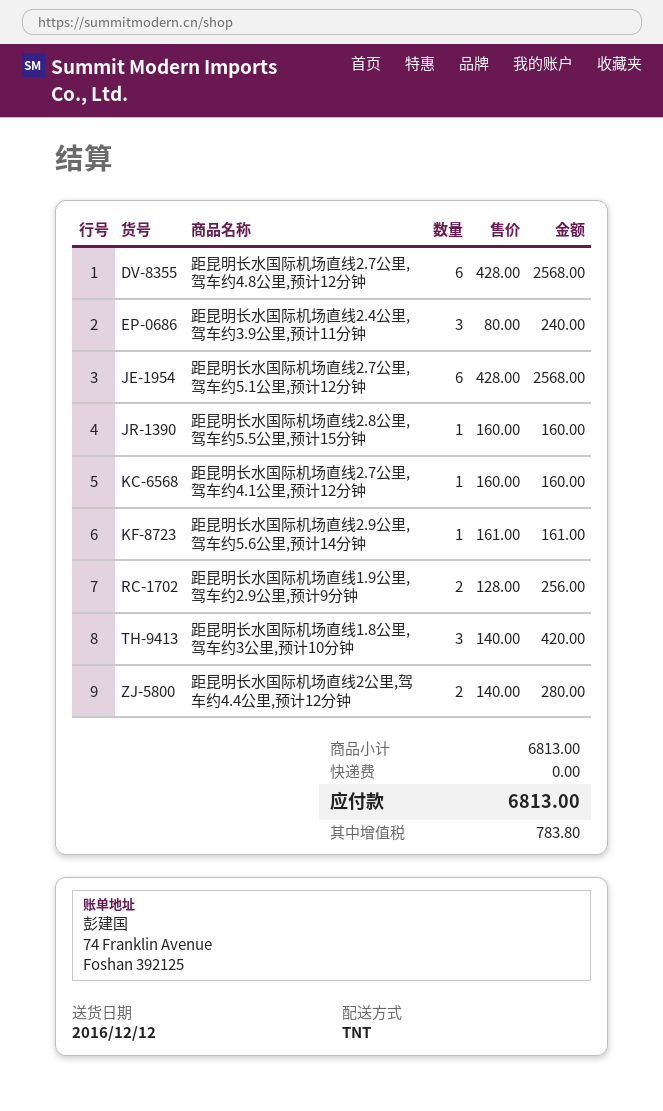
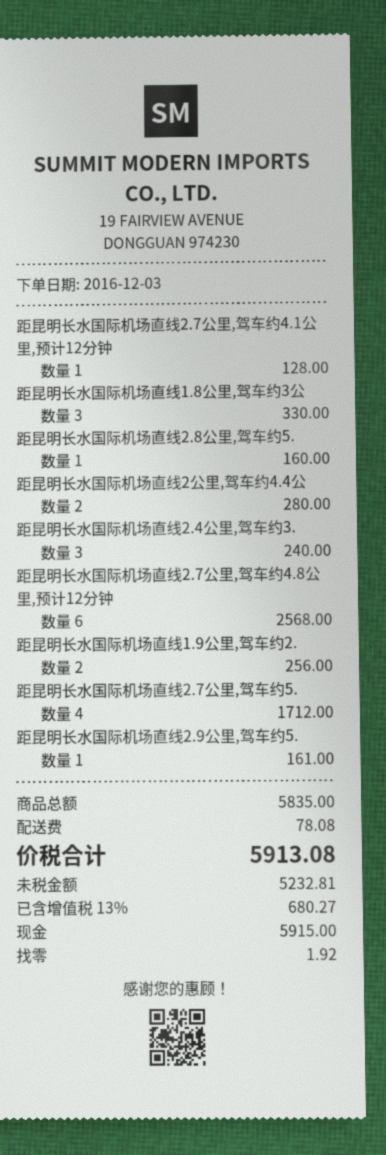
距昆明长水国际机场直线2.7公里,驾车约5.1公里,预计12分钟: 6 for 2568.00 -> 4 for 1712.00
距昆明长水国际机场直线2.7公里,驾车约4.1公里,预计12分钟: 1 for 160.00 -> 1 for 128.00
距昆明长水国际机场直线1.8公里,驾车约3公里,预计10分钟: 3 for 420.00 -> 3 for 330.00
subtotal: 6813.00 -> 5835.00
shipping: 0.00 -> 78.08
tax: 783.80 -> 680.27
total: 6813.00 -> 5913.08

